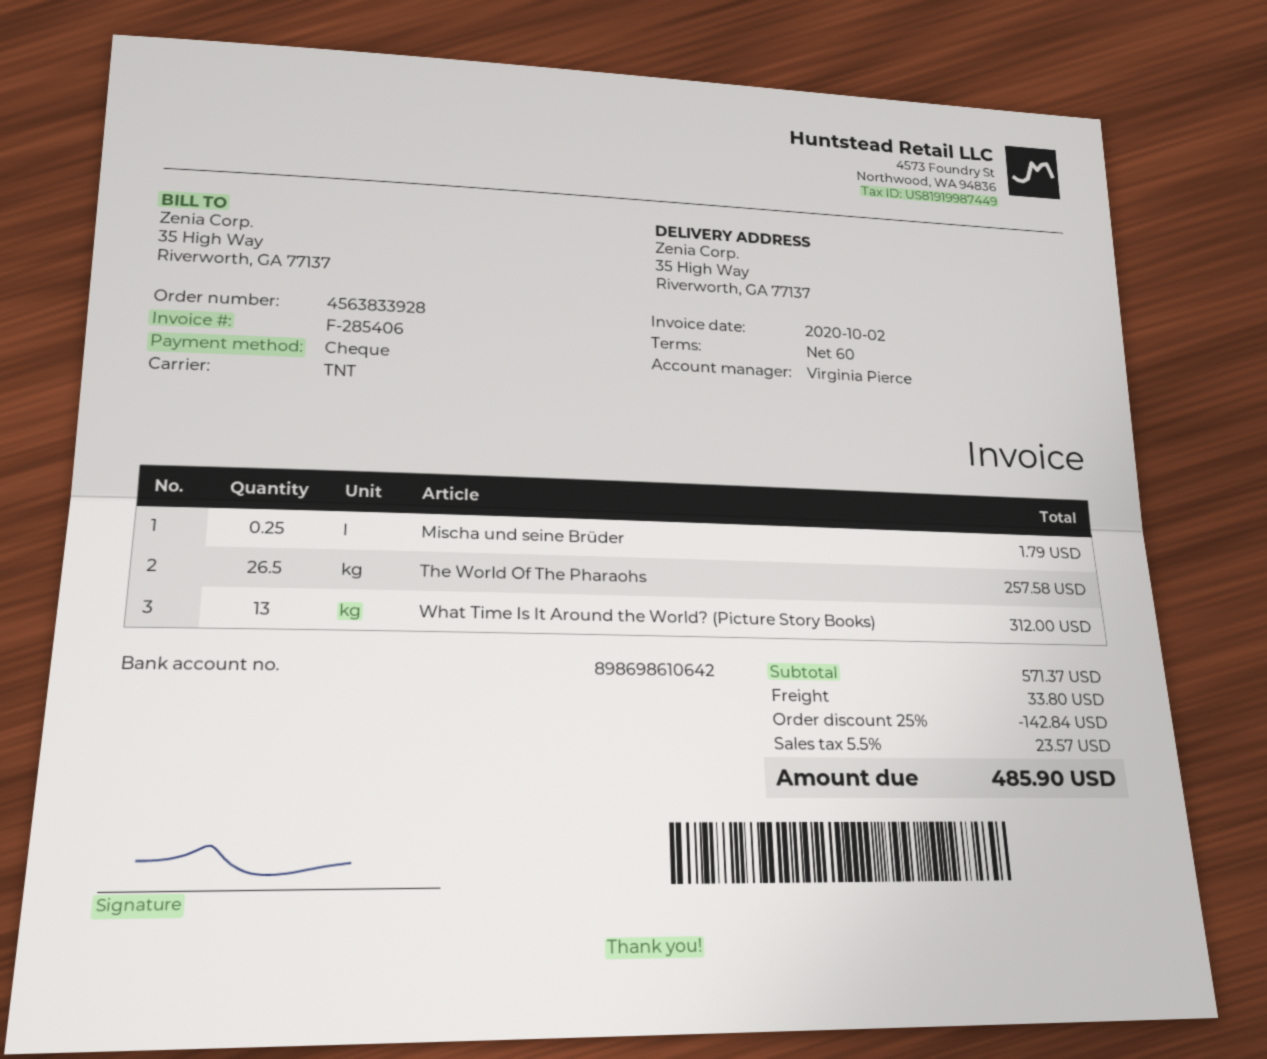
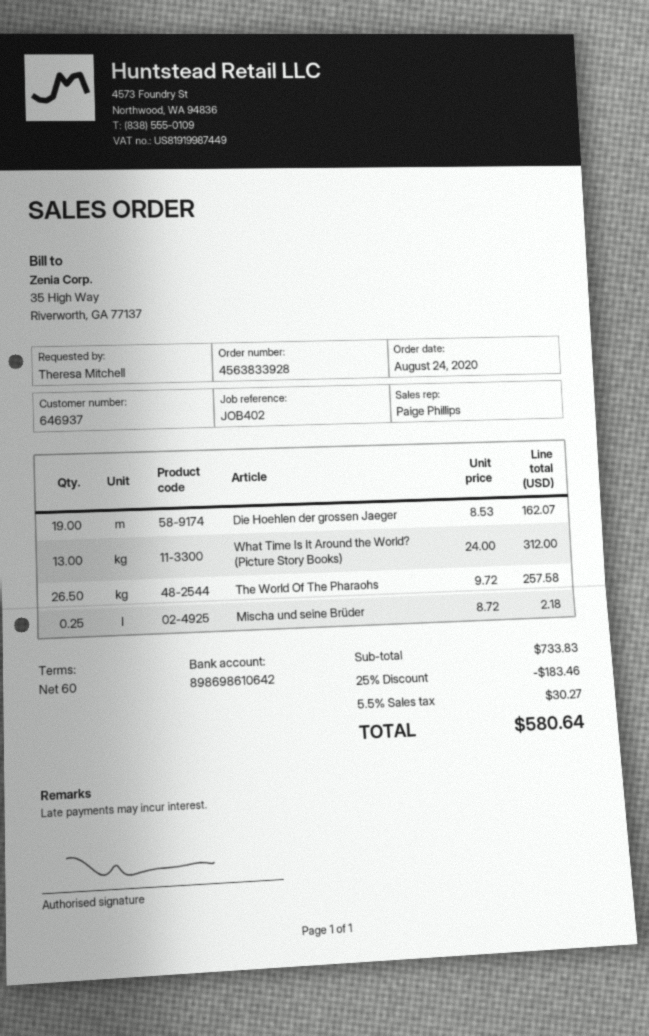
sales rep: Virginia Pierce -> Paige Phillips
Mischa und seine Brüder: 0.25 for 1.79 -> 0.25 for 2.18
Die Hoehlen der grossen Jaeger: none -> 19 for 162.07
subtotal: 571.37 -> 733.83
discount: 25% = 142.84 -> 25% = 183.46
shipping: 33.80 -> none
tax: 5.5% = 23.57 -> 5.5% = 30.27
total: 485.90 -> 580.64

